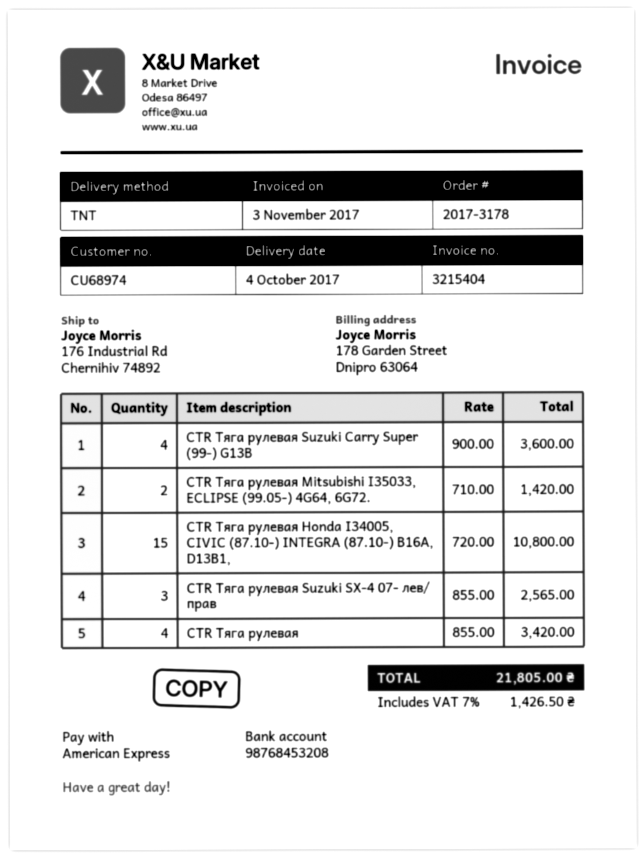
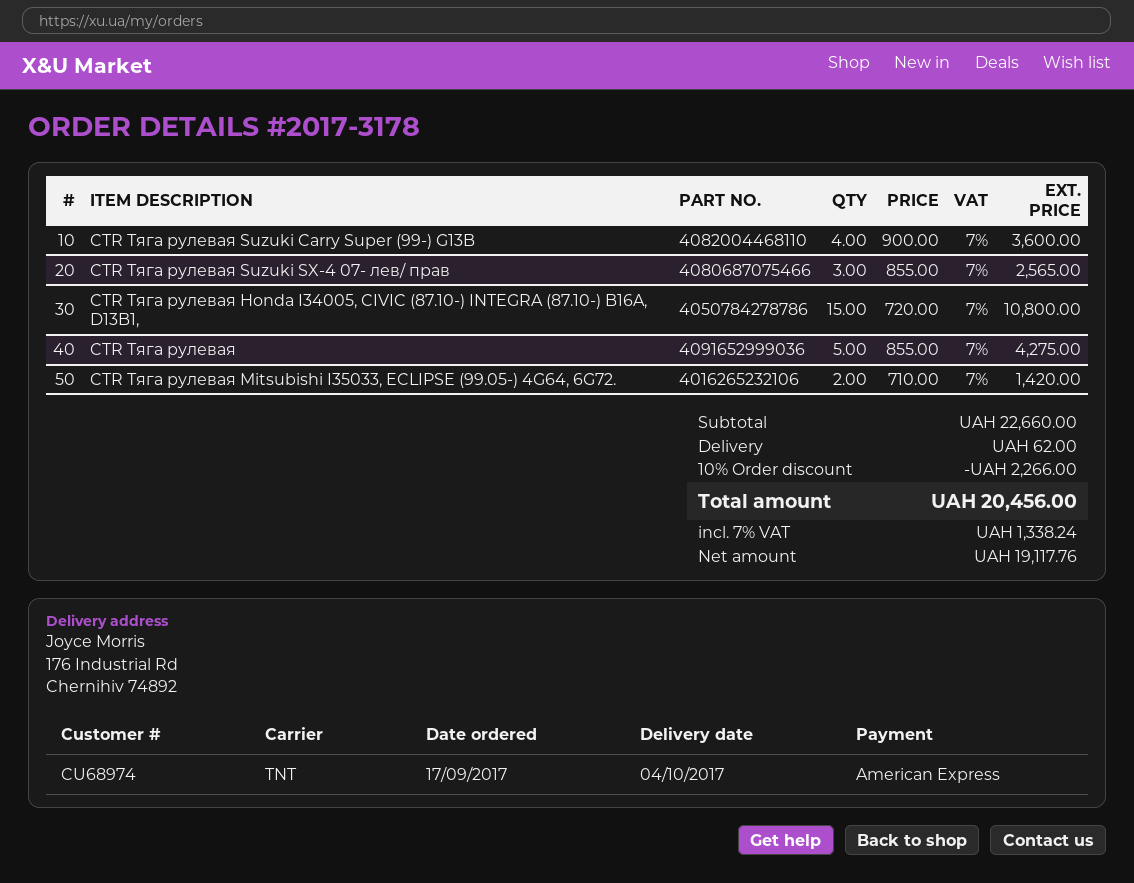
CTR Тяга рулевая: 4 x 855.00 = 3420.00 -> 5 x 855.00 = 4275.00
discount: none -> 10% = 2266.00
shipping: none -> 62.00
tax: 7% = 1426.50 -> 7% = 1338.24
total: 21805.00 -> 20456.00

